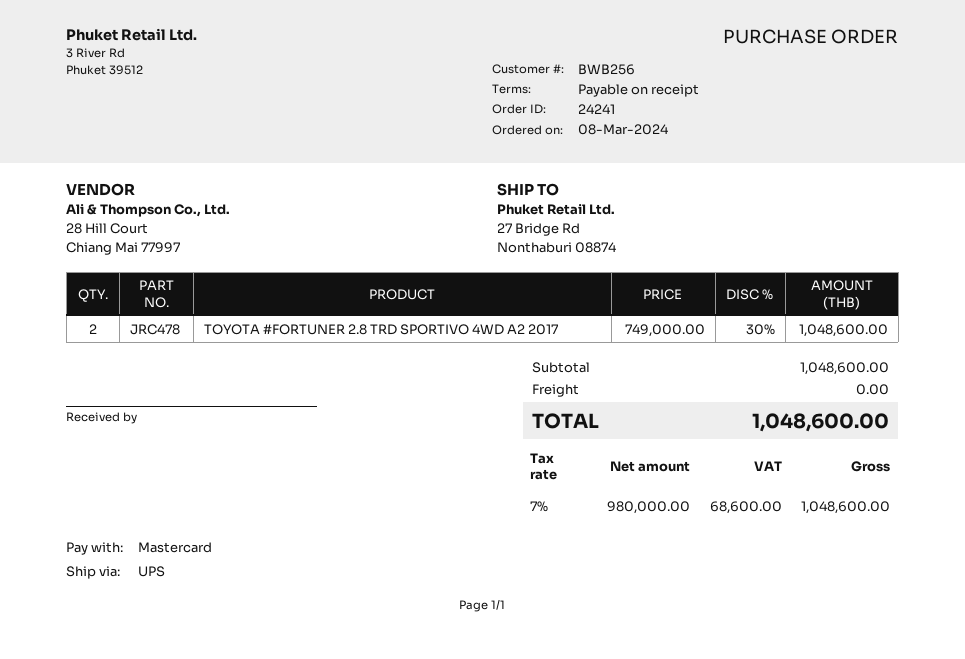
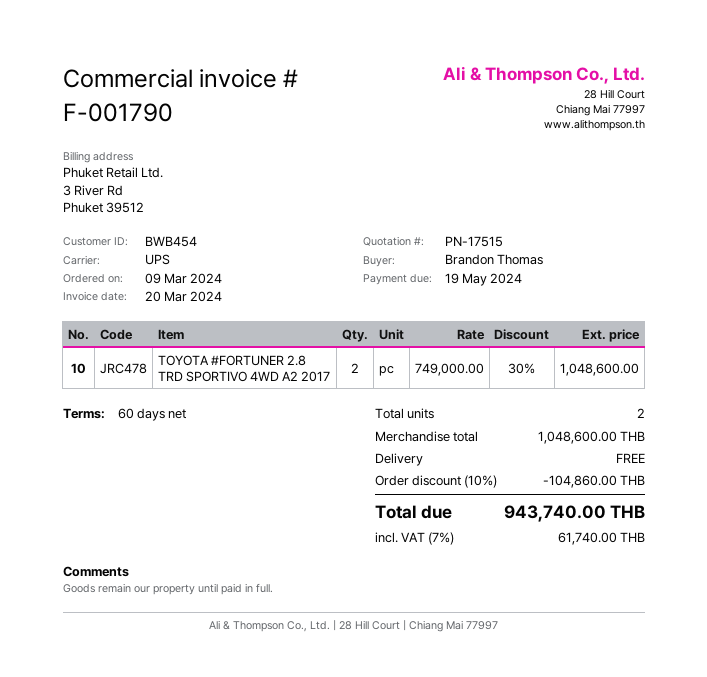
order date: 2024-03-08 -> 2024-03-09
payment terms: on receipt -> 60 days
customer number: BWB256 -> BWB454
discount: none -> 10% = 104860.00
tax: 7% = 68600.00 -> 7% = 61740.00
total: 1048600.00 -> 943740.00

